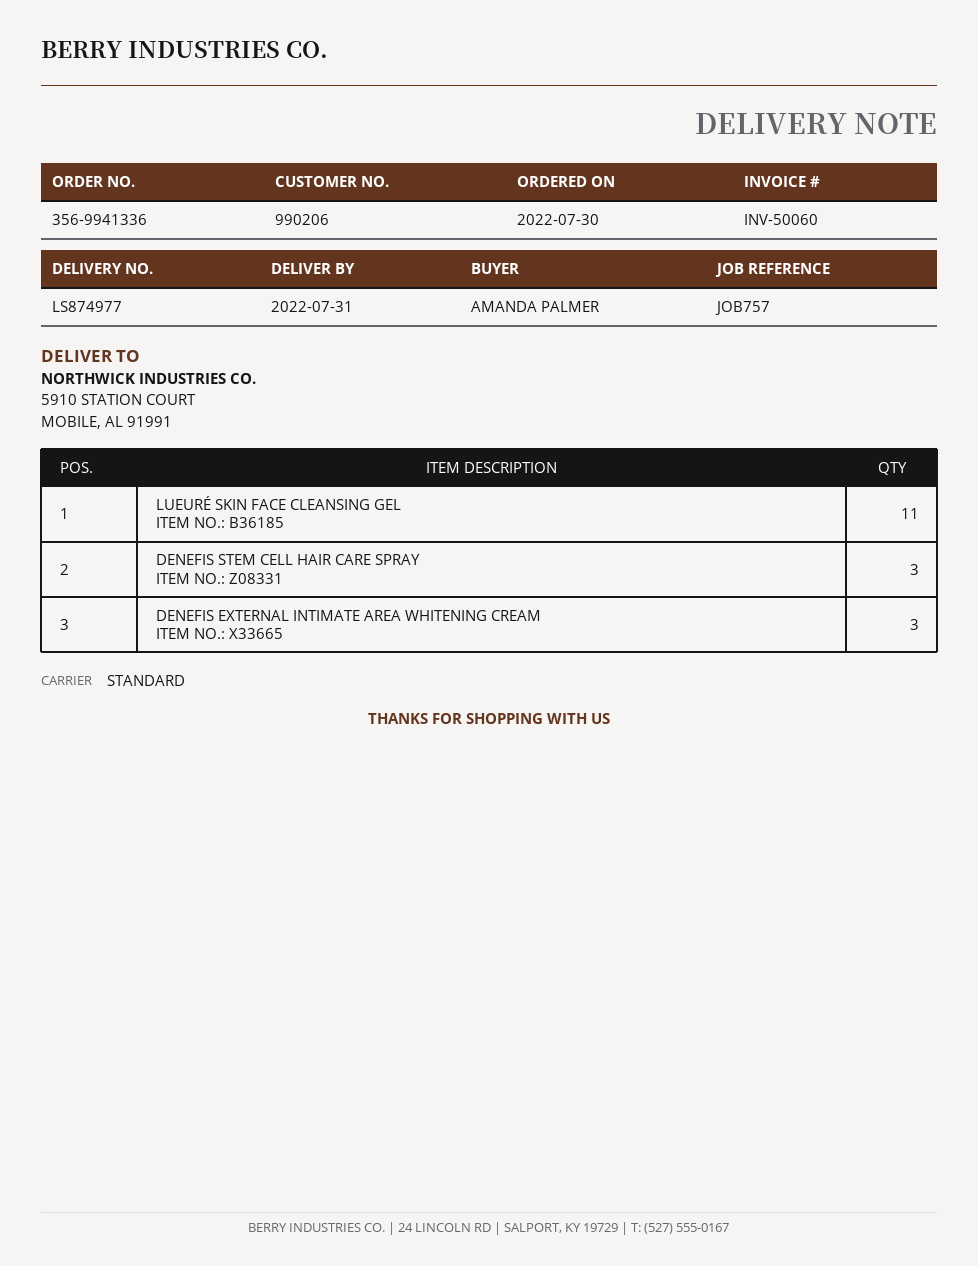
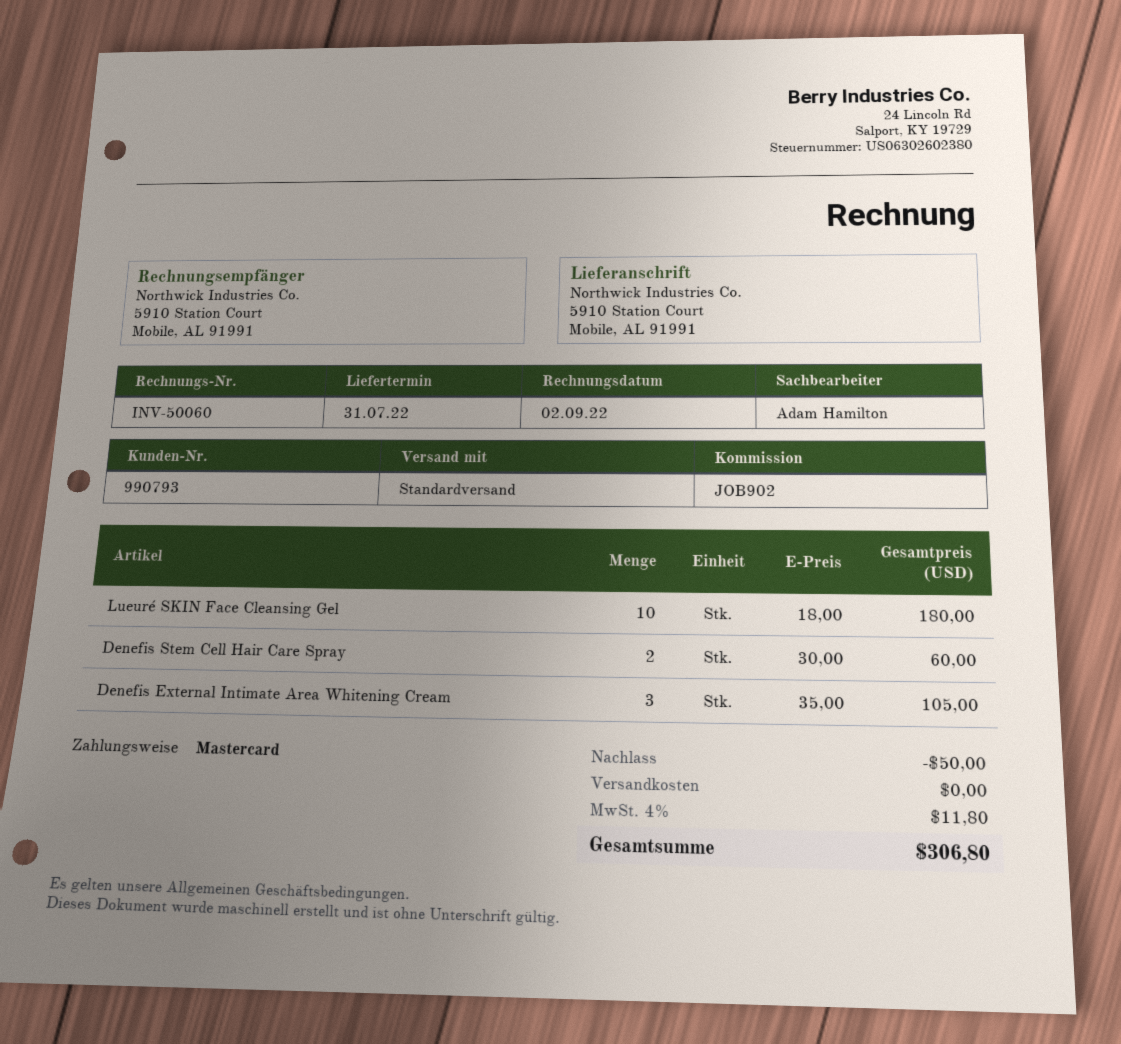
customer number: 990206 -> 990793
reference: JOB757 -> JOB902
LUEURÉ SKIN FACE CLEANSING GEL: 11 -> 10
DENEFIS STEM CELL HAIR CARE SPRAY: 3 -> 2

